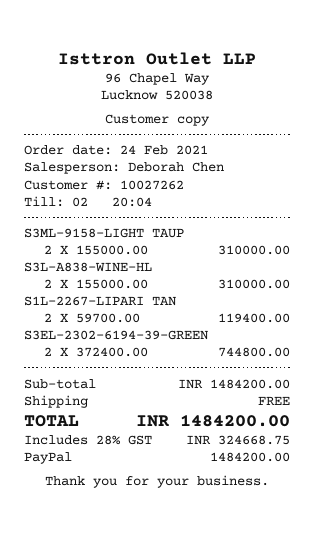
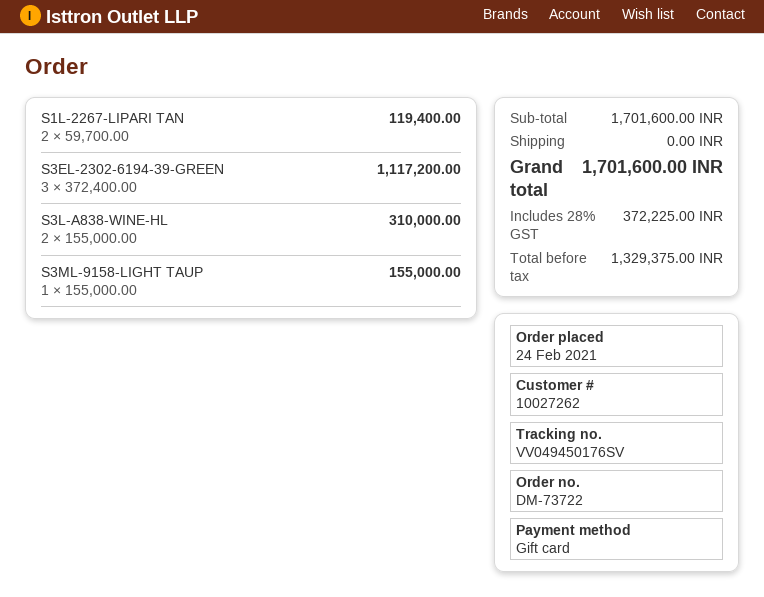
payment method: PayPal -> gift card
S3ML-9158-LIGHT TAUP: 2 x 155000.00 = 310000.00 -> 1 x 155000.00 = 155000.00
S3EL-2302-6194-39-GREEN: 2 x 372400.00 = 744800.00 -> 3 x 372400.00 = 1117200.00
subtotal: 1484200.00 -> 1701600.00
tax: 28% = 324668.75 -> 28% = 372225.00
total: 1484200.00 -> 1701600.00

